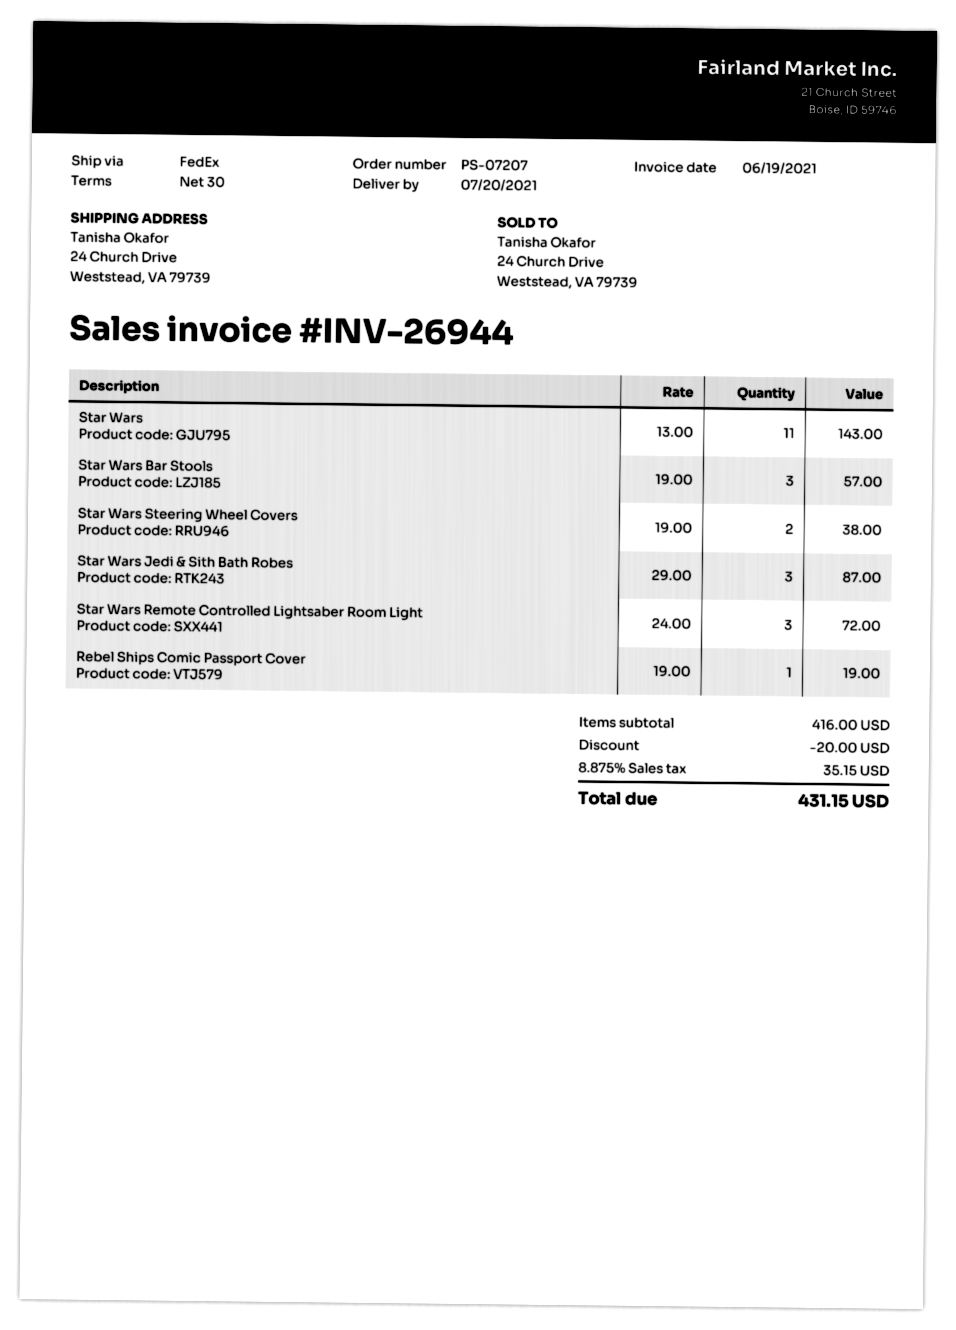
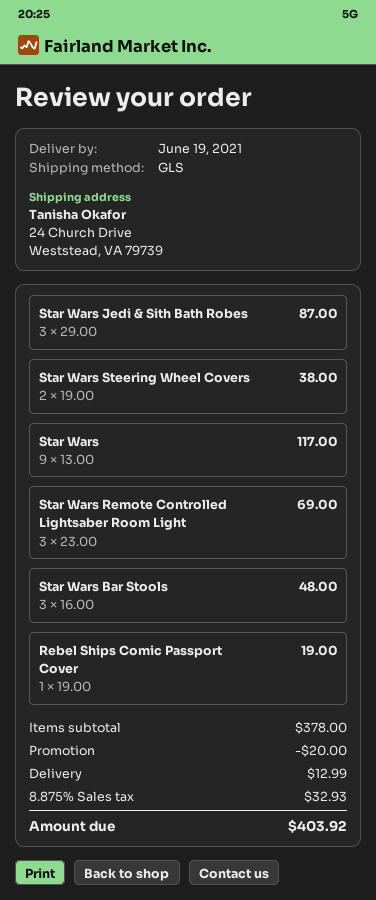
delivery date: 2021-07-20 -> 2021-06-19
shipping method: FedEx -> GLS
Star Wars: 11 x 13.00 = 143.00 -> 9 x 13.00 = 117.00
Star Wars Bar Stools: 3 x 19.00 = 57.00 -> 3 x 16.00 = 48.00
Star Wars Remote Controlled Lightsaber Room Light: 3 x 24.00 = 72.00 -> 3 x 23.00 = 69.00
subtotal: 416.00 -> 378.00
shipping: none -> 12.99
tax: 8.875% = 35.15 -> 8.875% = 32.93
total: 431.15 -> 403.92

